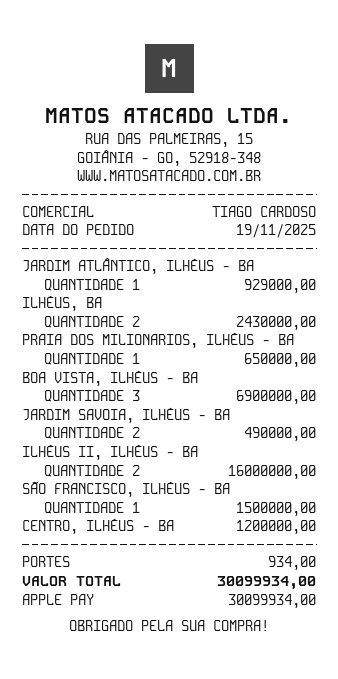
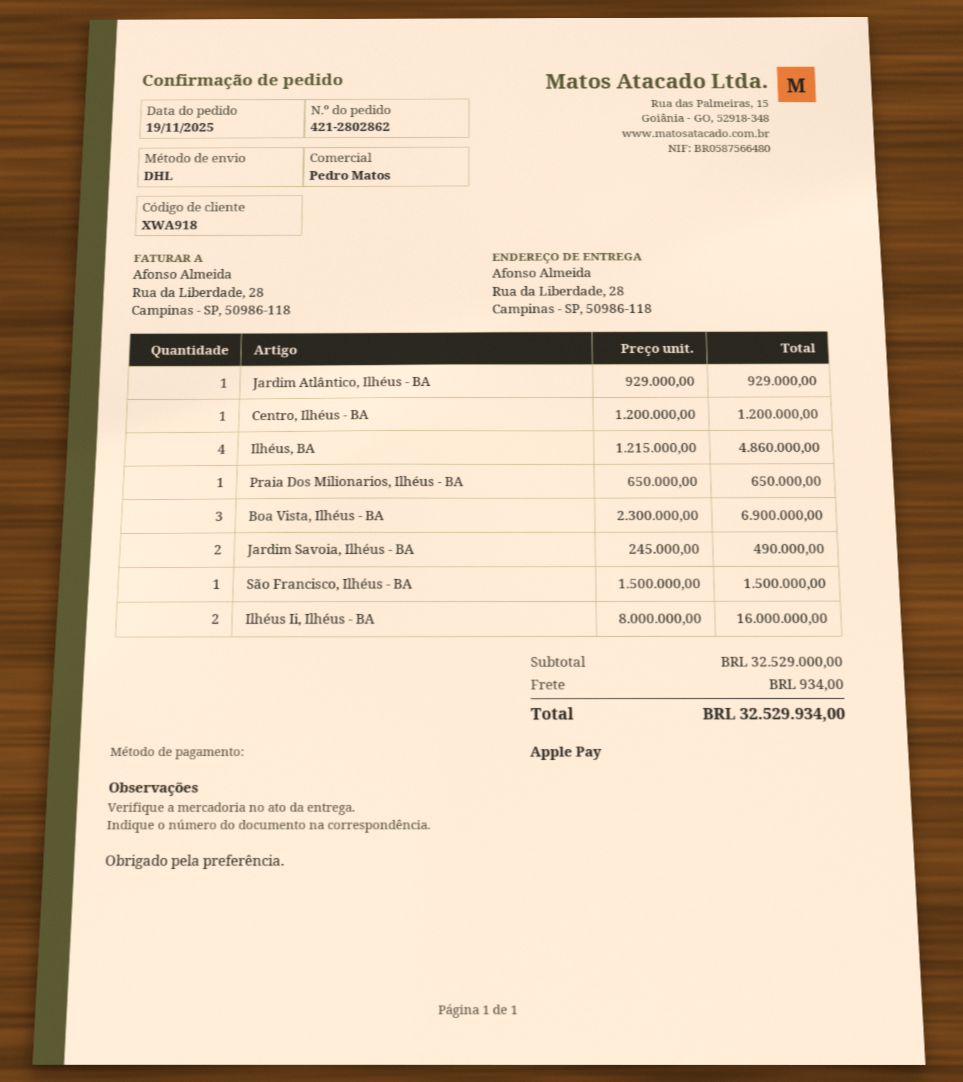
sales rep: TIAGO CARDOSO -> Pedro Matos
ILHÉUS, BA: 2 for 2430000.00 -> 4 for 4860000.00
total: 30099934.00 -> 32529934.00

